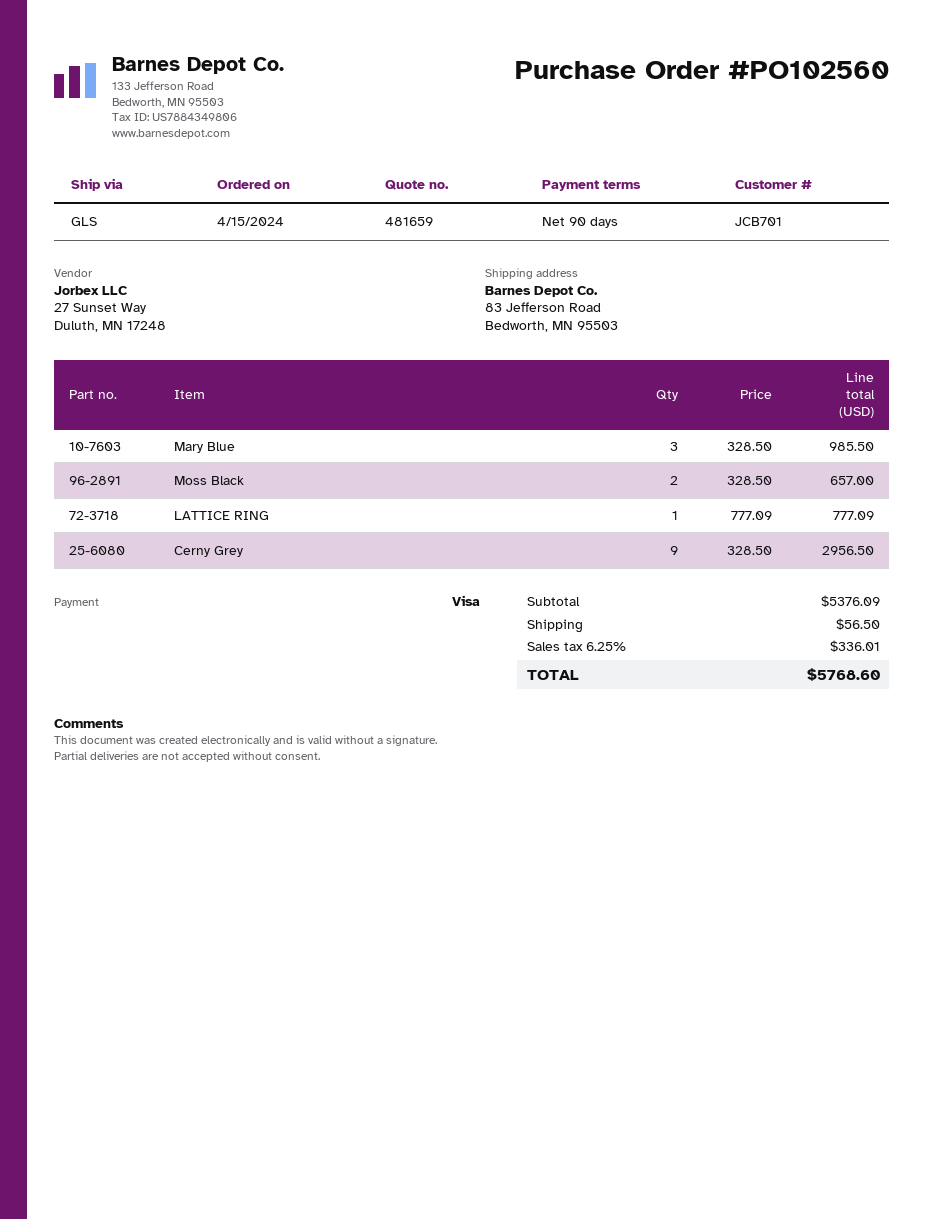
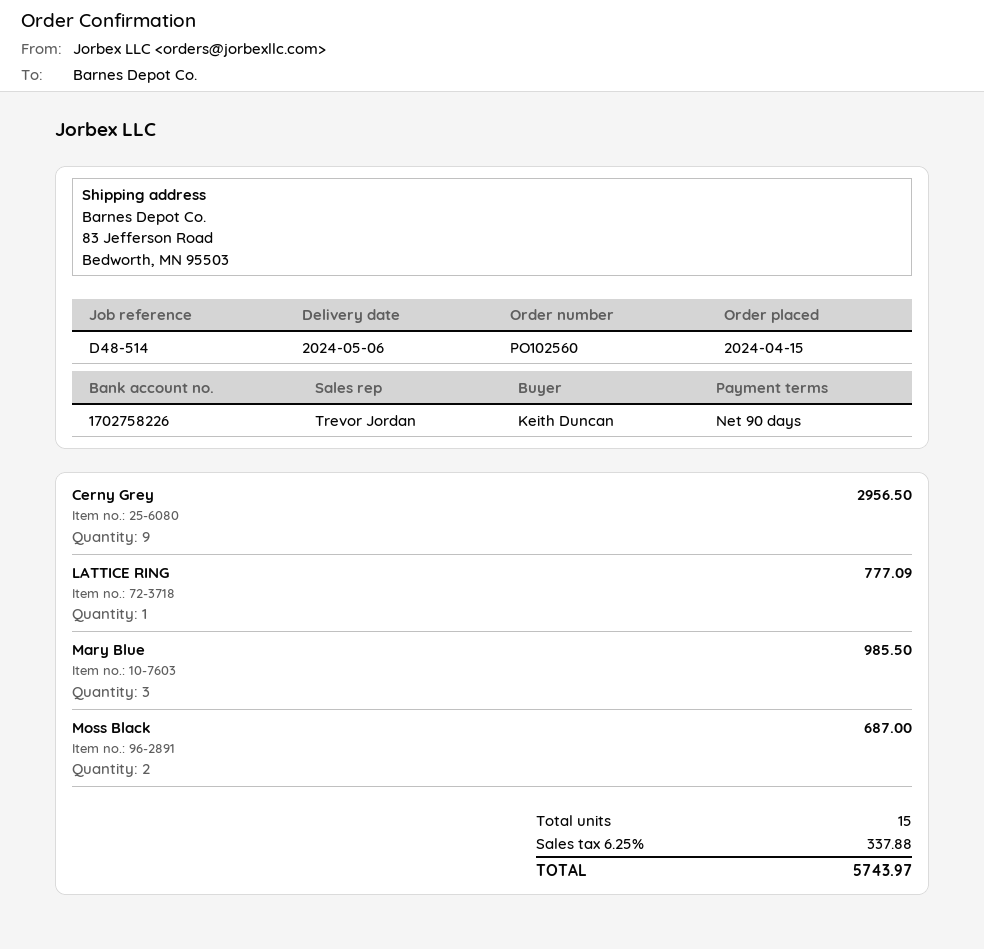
Moss Black: 2 for 657.00 -> 2 for 687.00
shipping: 56.50 -> none
tax: 6.25% = 336.01 -> 6.25% = 337.88
total: 5768.60 -> 5743.97

